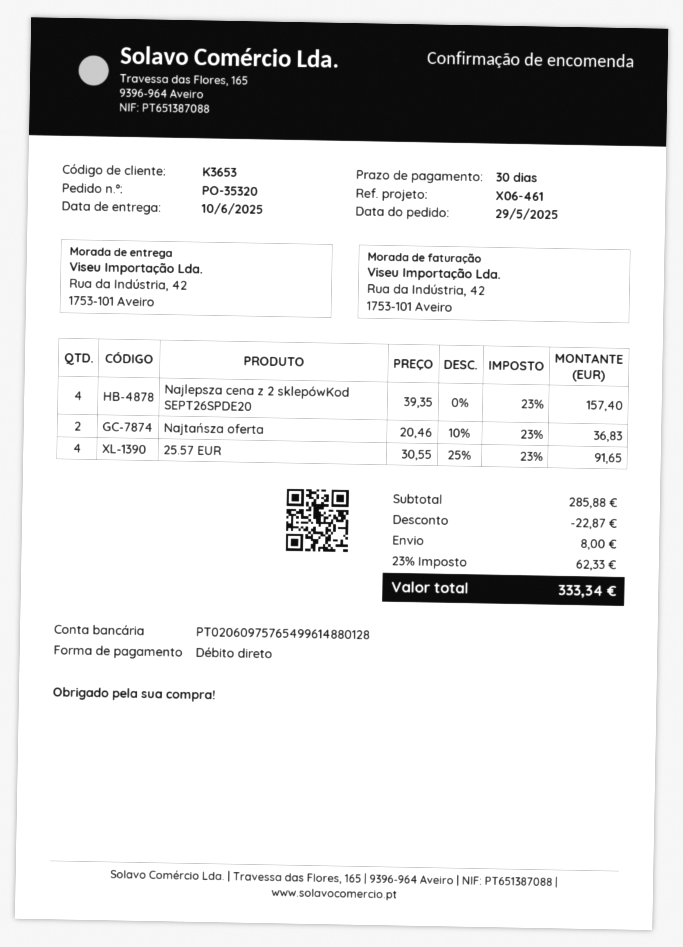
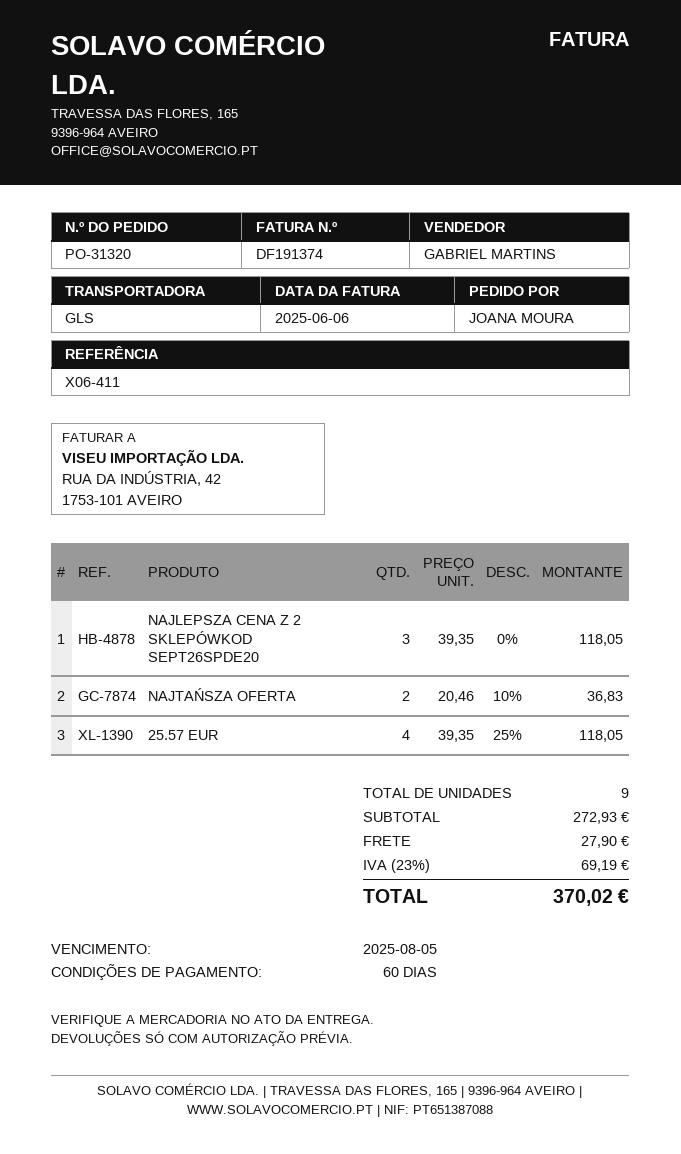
order number: PO-35320 -> PO-31320
payment terms: 30 days -> 60 days
reference: X06-461 -> X06-411
Najlepsza cena z 2 sklepówKod SEPT26SPDE20: 4 x 39.35 = 157.40 -> 3 x 39.35 = 118.05
25.57 EUR: 4 x 30.55 - 25% = 91.65 -> 4 x 39.35 - 25% = 118.05
subtotal: 285.88 -> 272.93
discount: 22.87 -> none
shipping: 8.00 -> 27.90
tax: 23% = 62.33 -> 23% = 69.19
total: 333.34 -> 370.02

